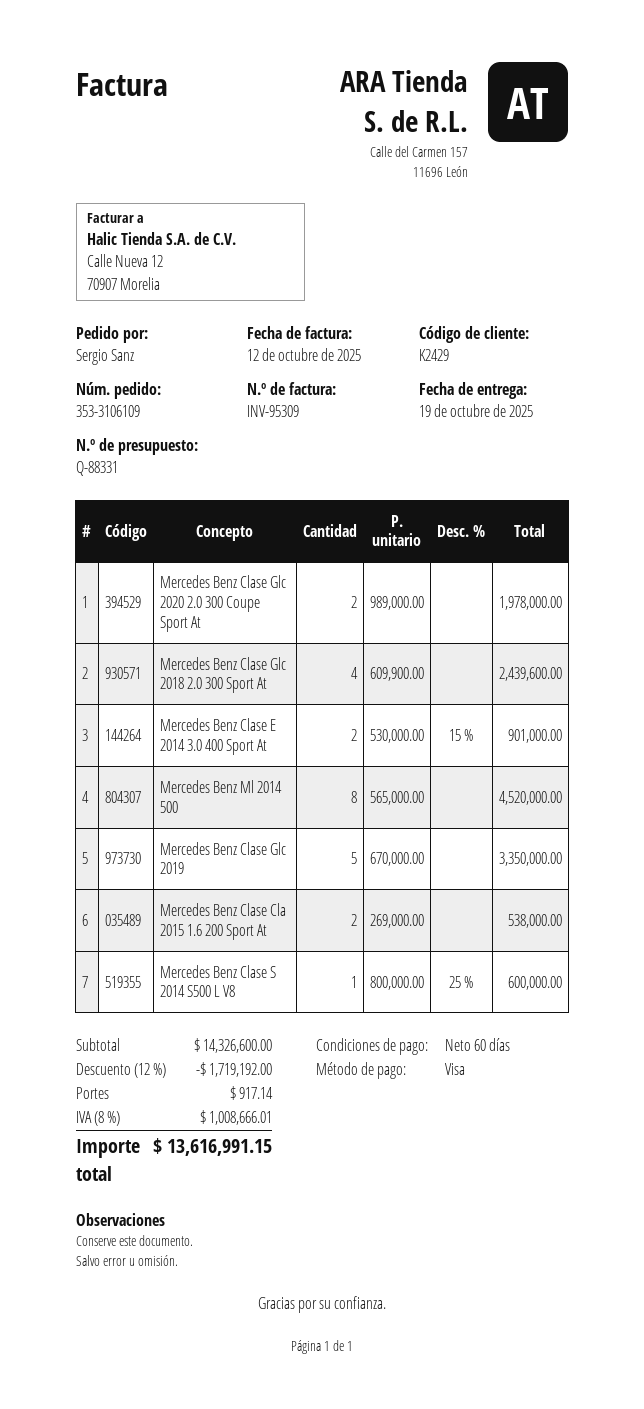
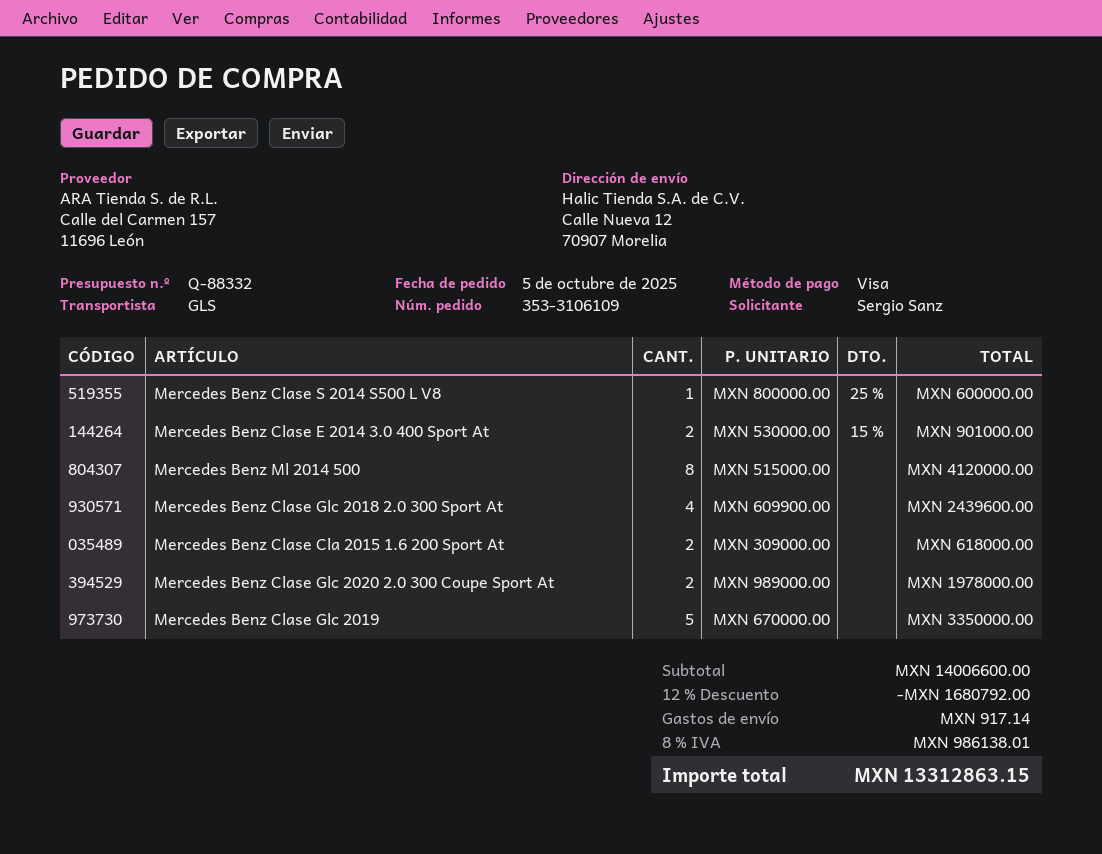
quote number: Q-88331 -> Q-88332
Mercedes Benz Ml 2014 500: 8 x 565000.00 = 4520000.00 -> 8 x 515000.00 = 4120000.00
Mercedes Benz Clase Cla 2015 1.6 200 Sport At: 2 x 269000.00 = 538000.00 -> 2 x 309000.00 = 618000.00
subtotal: 14326600.00 -> 14006600.00
discount: 12% = 1719192.00 -> 12% = 1680792.00
tax: 8% = 1008666.01 -> 8% = 986138.01
total: 13616991.15 -> 13312863.15

